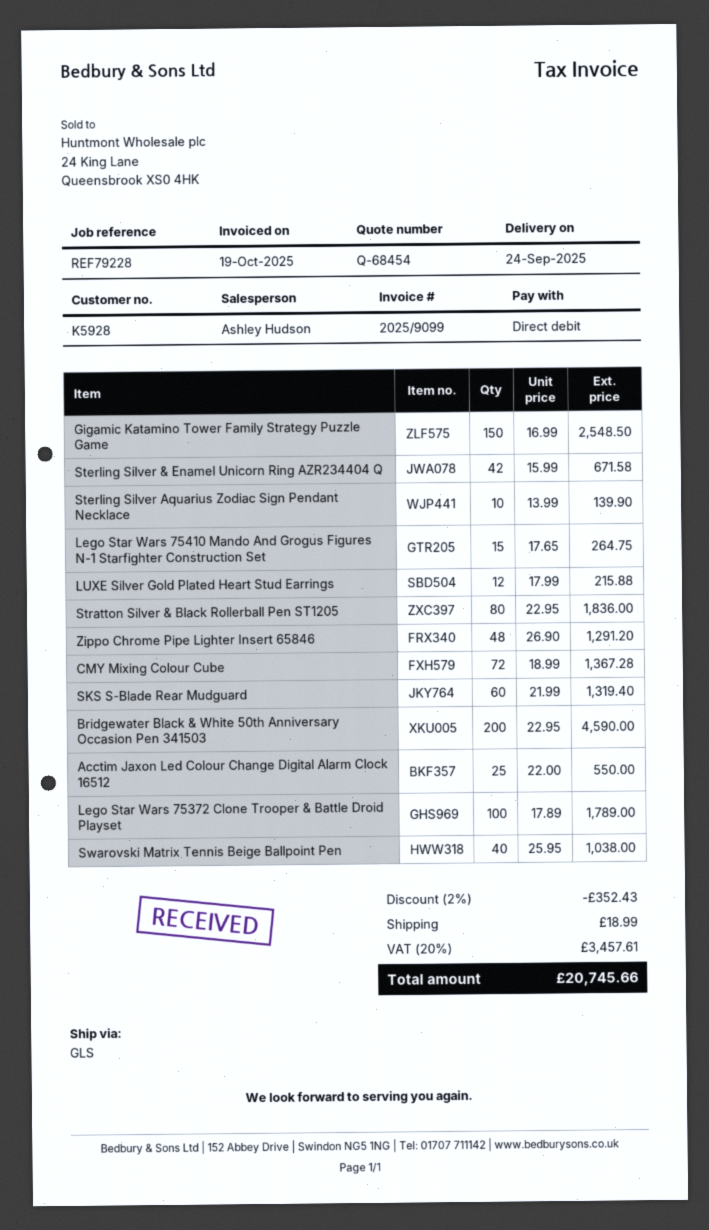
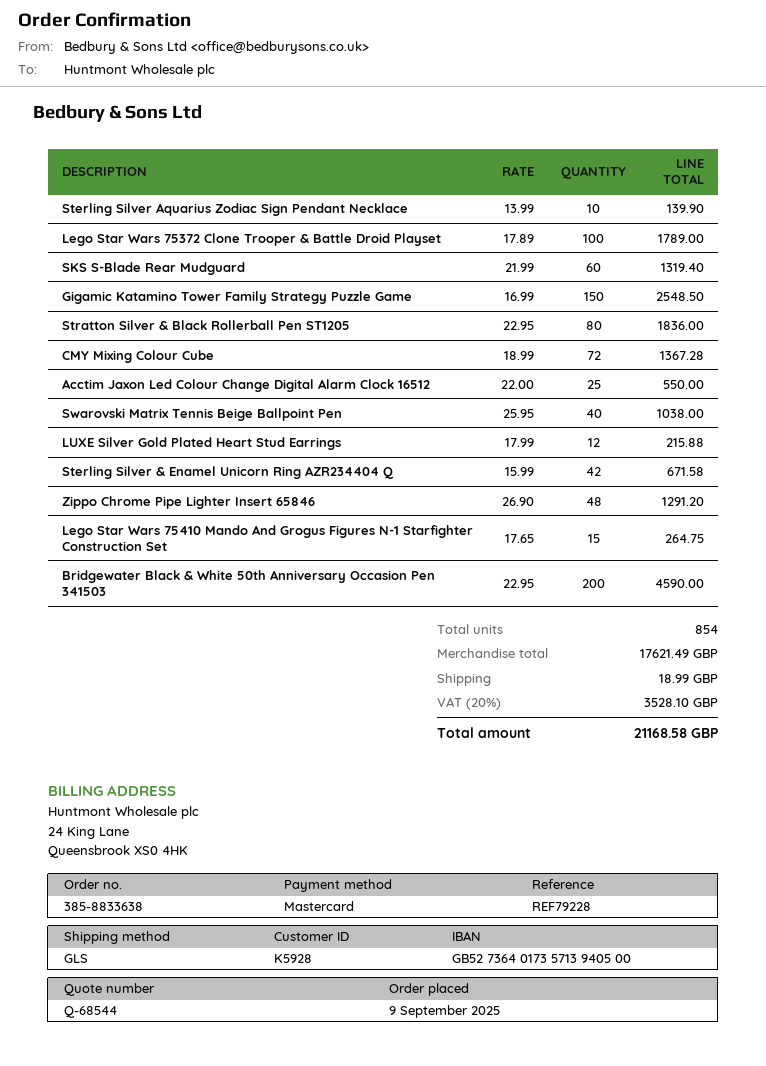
quote number: Q-68454 -> Q-68544
payment method: direct debit -> Mastercard
discount: 2% = 352.43 -> none
tax: 20% = 3457.61 -> 20% = 3528.10
total: 20745.66 -> 21168.58

